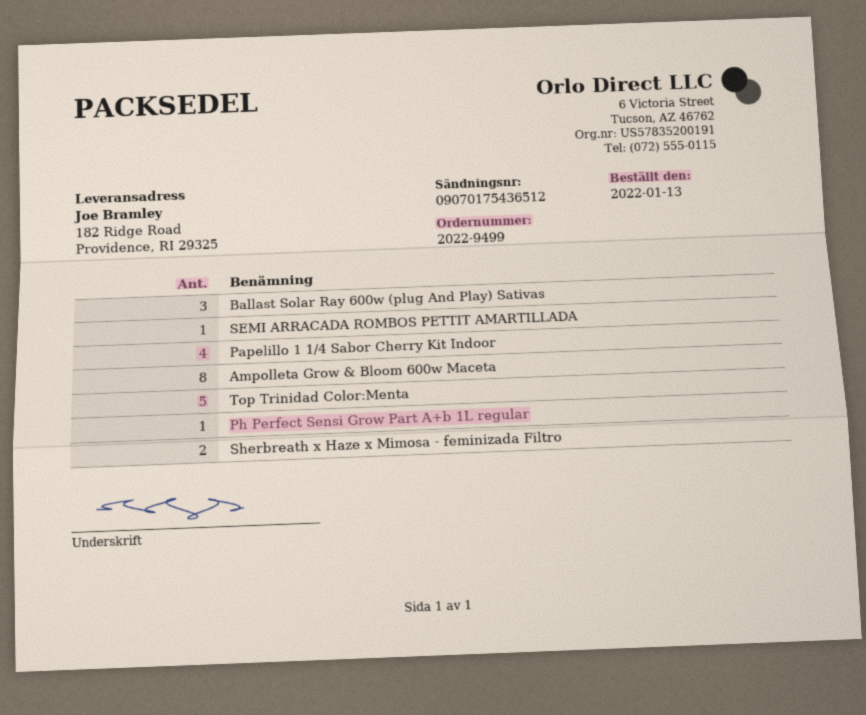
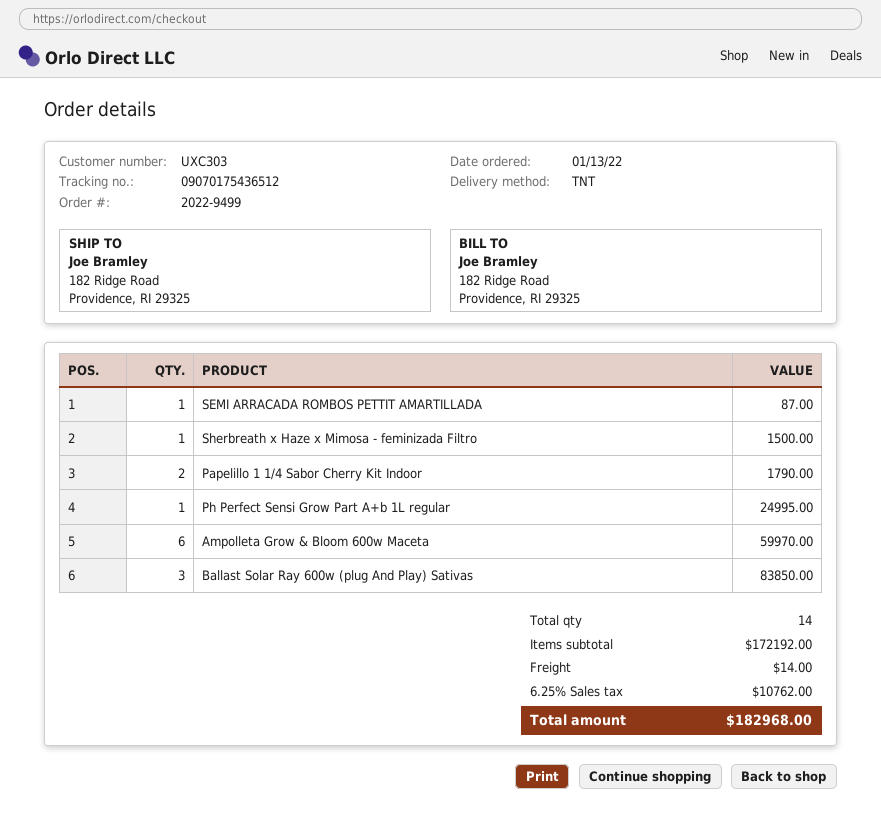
Papelillo 1 1/4 Sabor Cherry Kit Indoor: 4 -> 2
Ampolleta Grow & Bloom 600w Maceta: 8 -> 6
Top Trinidad Color:Menta: 5 -> none
Sherbreath x Haze x Mimosa - feminizada Filtro: 2 -> 1

